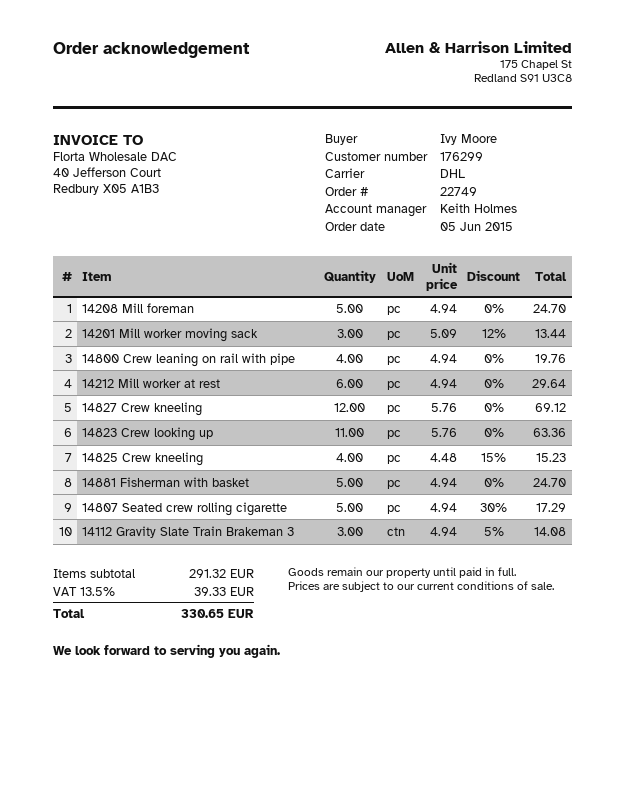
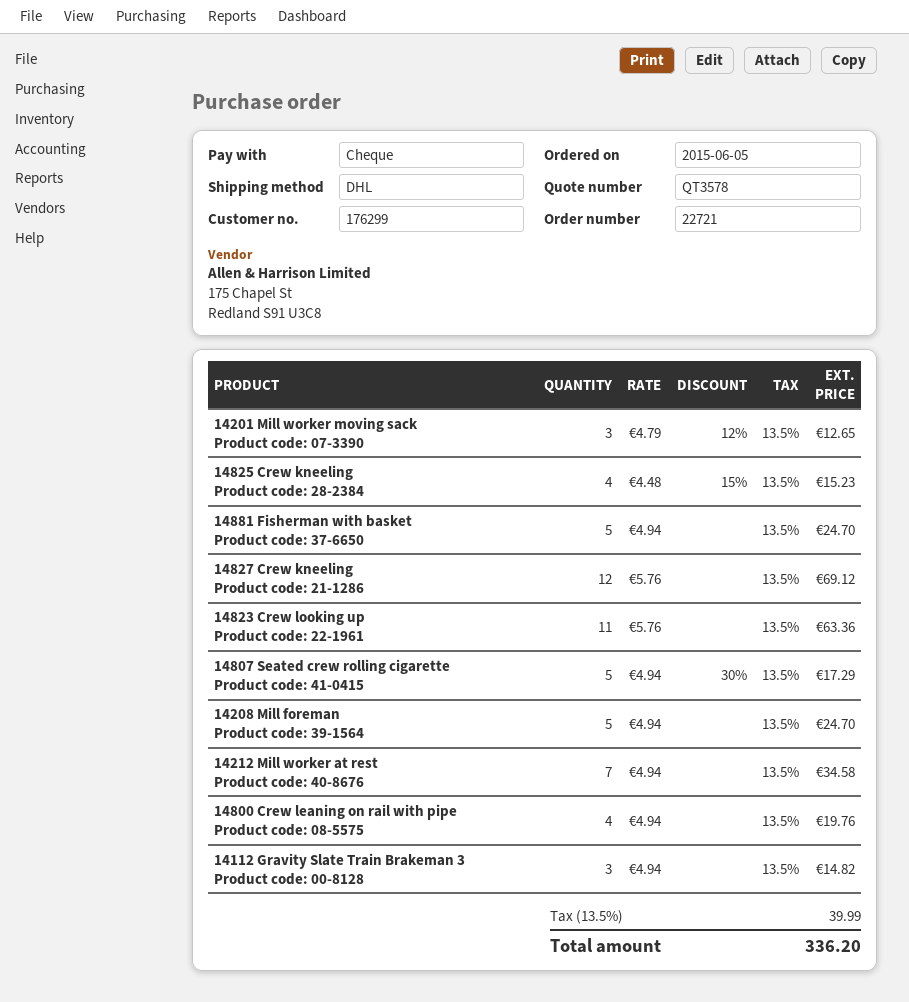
order number: 22749 -> 22721
14201 Mill worker moving sack: 3 x 5.09 - 12% = 13.44 -> 3 x 4.79 - 12% = 12.65
14212 Mill worker at rest: 6 x 4.94 = 29.64 -> 7 x 4.94 = 34.58
14112 Gravity Slate Train Brakeman 3: 3 x 4.94 - 5% = 14.08 -> 3 x 4.94 = 14.82
tax: 13.5% = 39.33 -> 13.5% = 39.99
total: 330.65 -> 336.20

